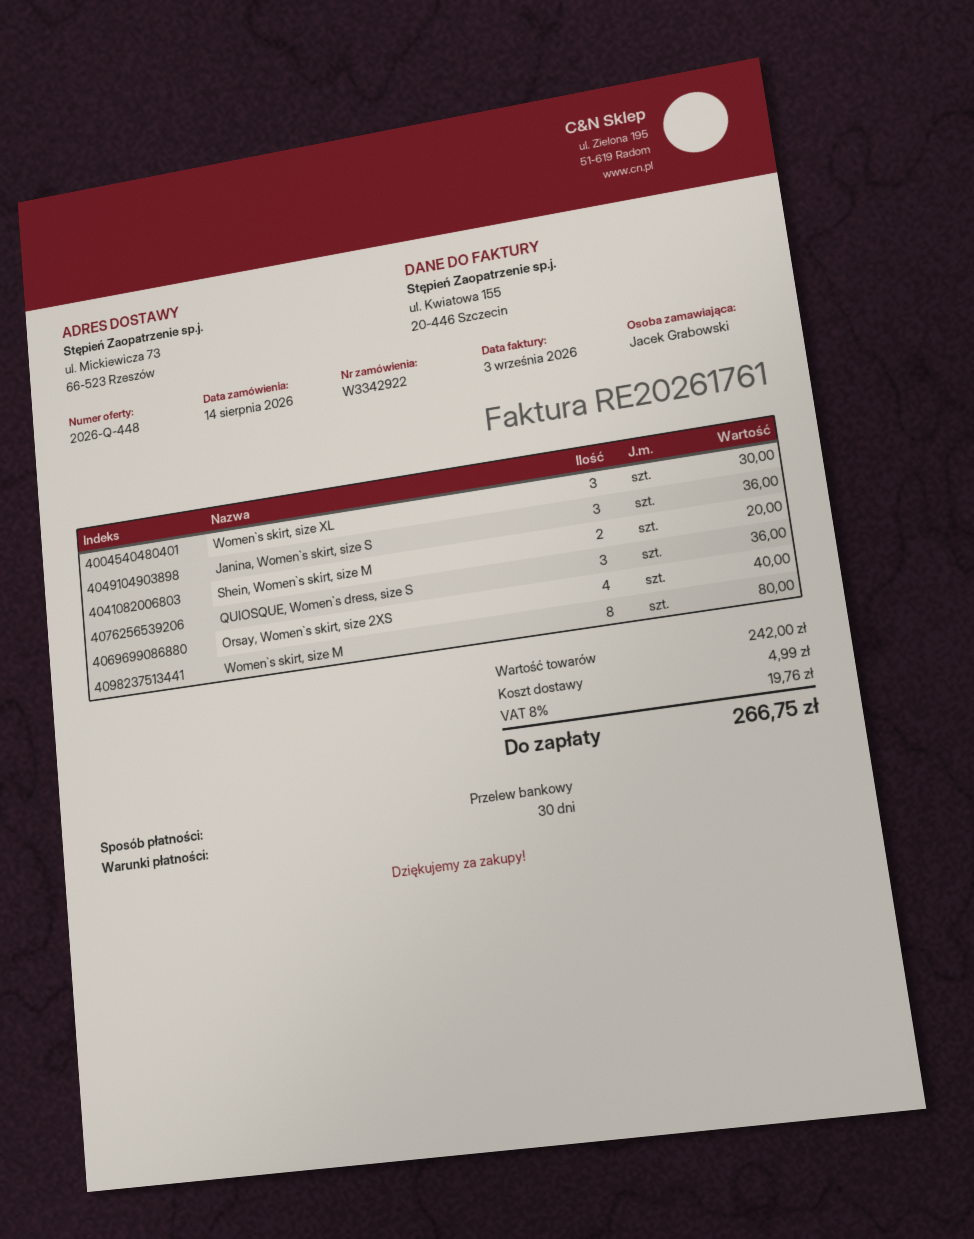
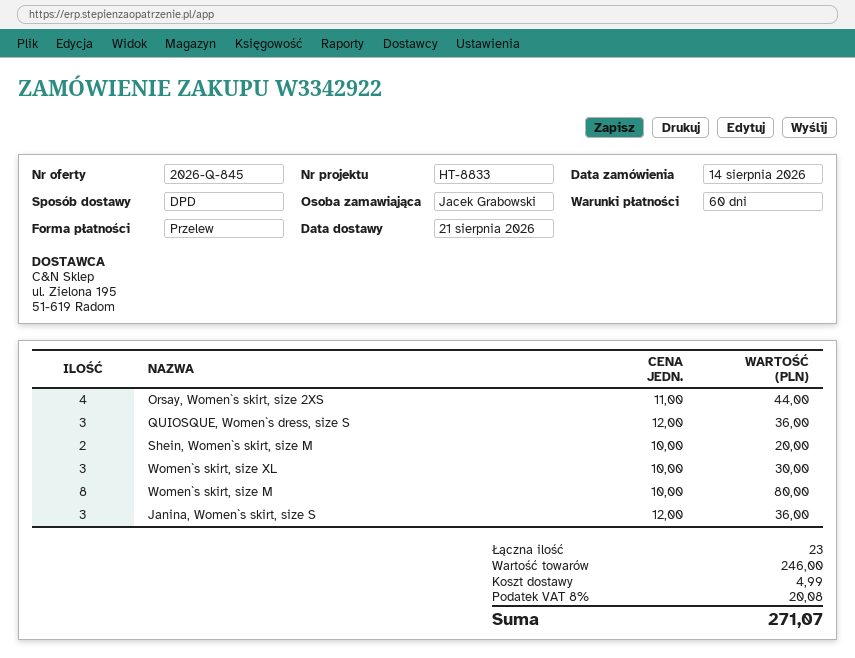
quote number: 2026-Q-448 -> 2026-Q-845
payment terms: 30 days -> 60 days
Orsay, Women`s skirt, size 2XS: 4 for 40.00 -> 4 for 44.00
subtotal: 242.00 -> 246.00
tax: 8% = 19.76 -> 8% = 20.08
total: 266.75 -> 271.07

